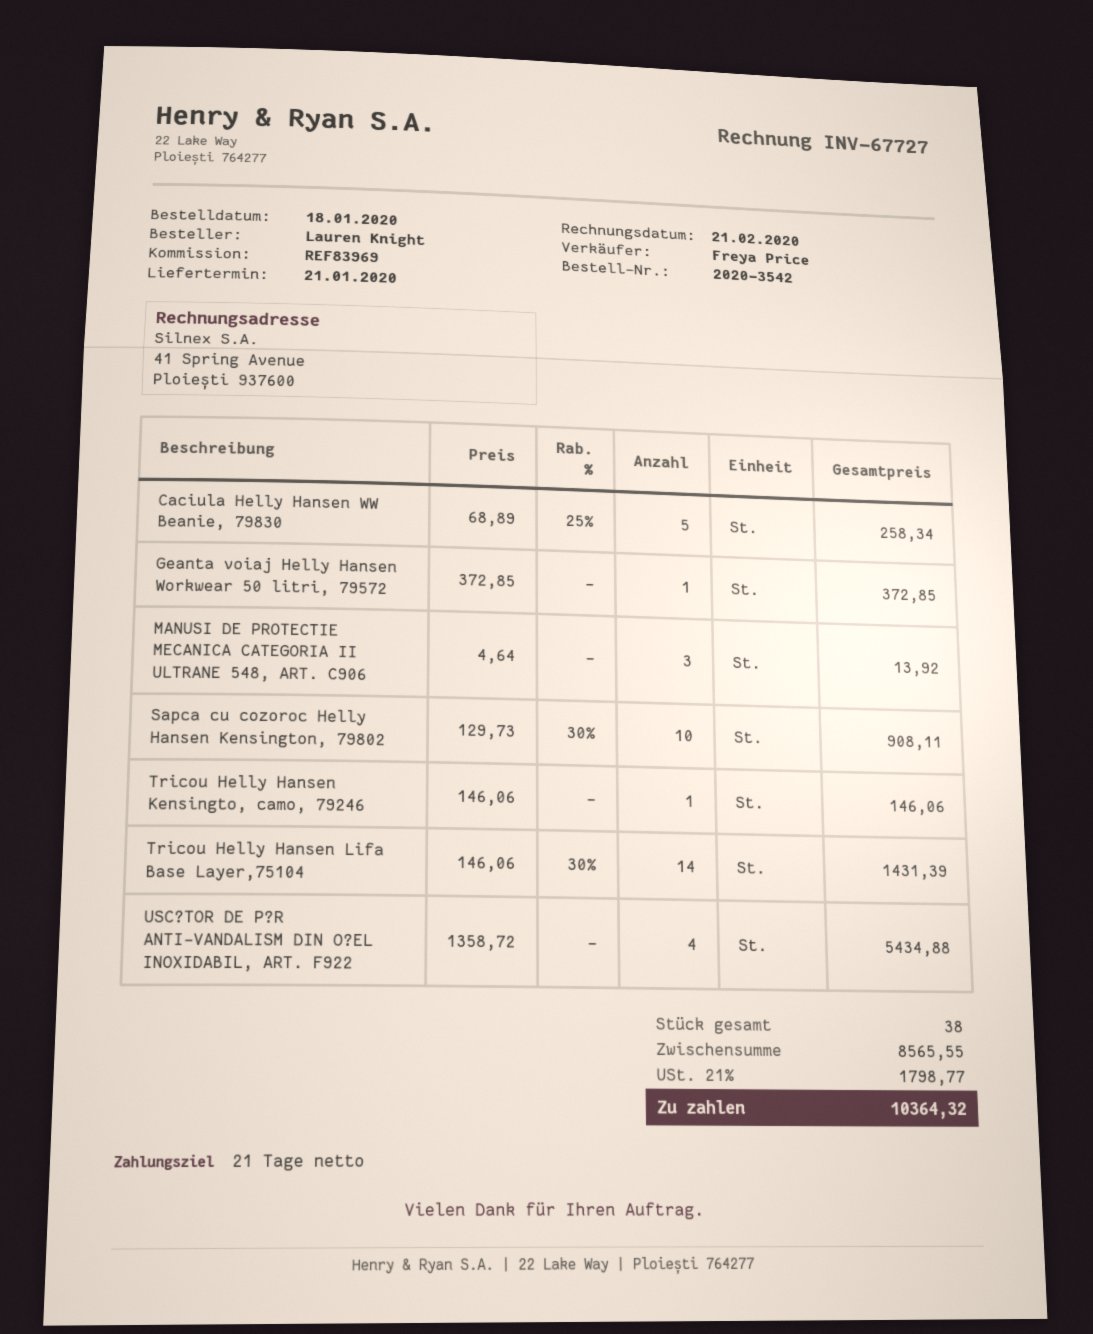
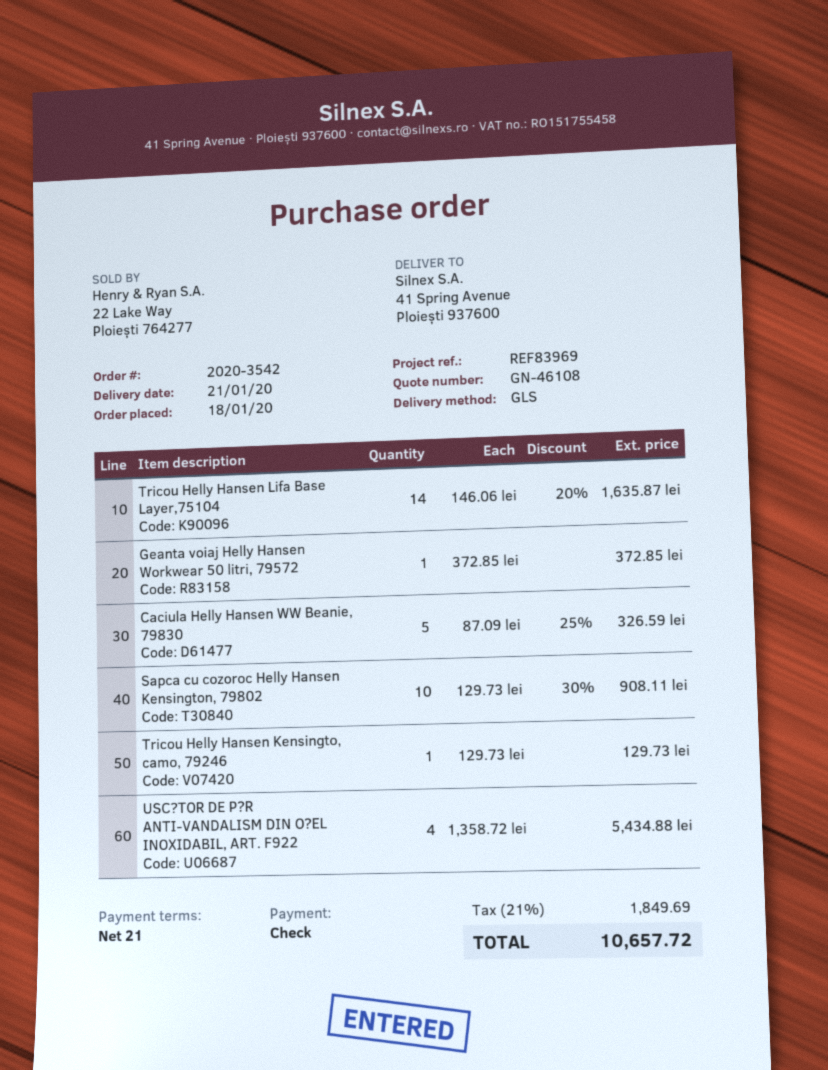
Caciula Helly Hansen WW Beanie, 79830: 5 x 68.89 - 25% = 258.34 -> 5 x 87.09 - 25% = 326.59
MANUSI DE PROTECTIE MECANICA CATEGORIA II ULTRANE 548, ART. C906: 3 x 4.64 = 13.92 -> none
Tricou Helly Hansen Kensingto, camo, 79246: 1 x 146.06 = 146.06 -> 1 x 129.73 = 129.73
Tricou Helly Hansen Lifa Base Layer,75104: 14 x 146.06 - 30% = 1431.39 -> 14 x 146.06 - 20% = 1635.87
tax: 21% = 1798.77 -> 21% = 1849.69
total: 10364.32 -> 10657.72

